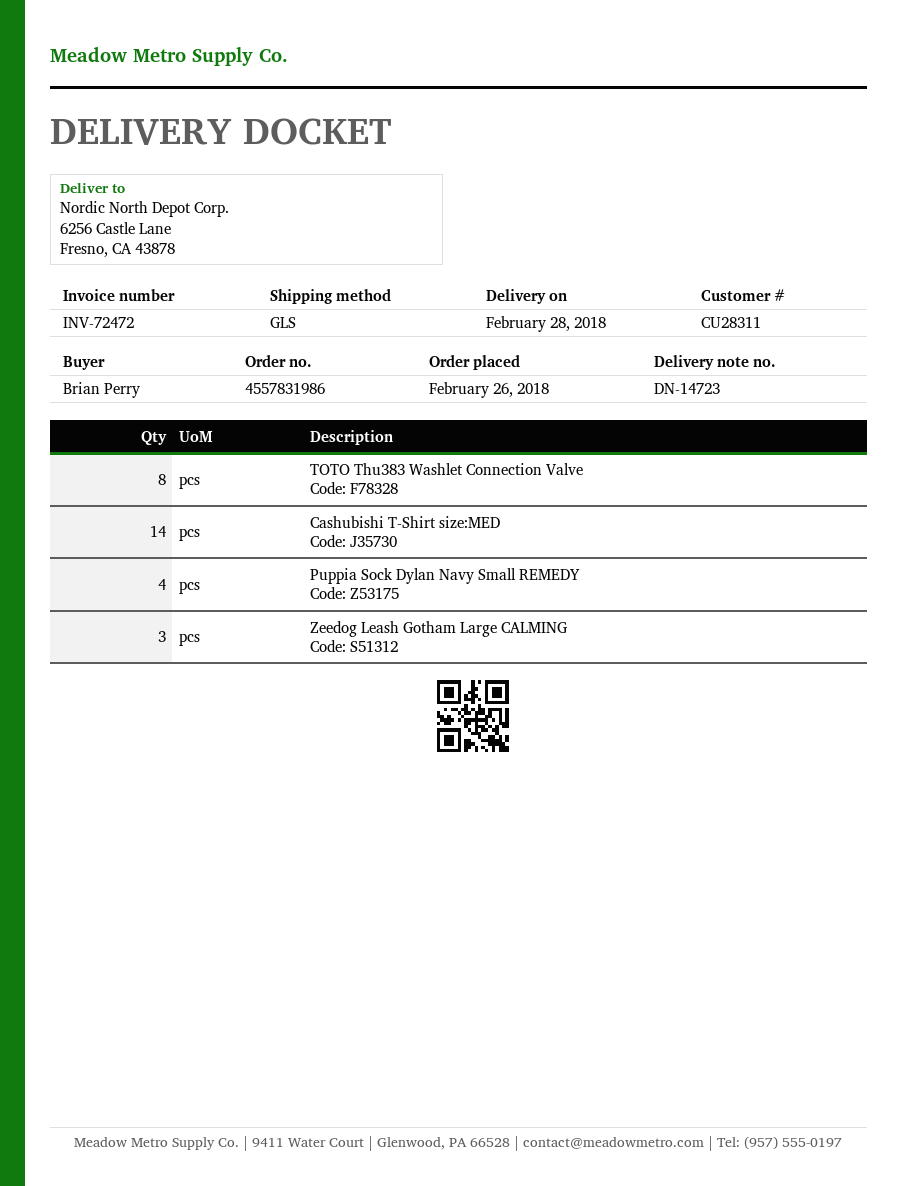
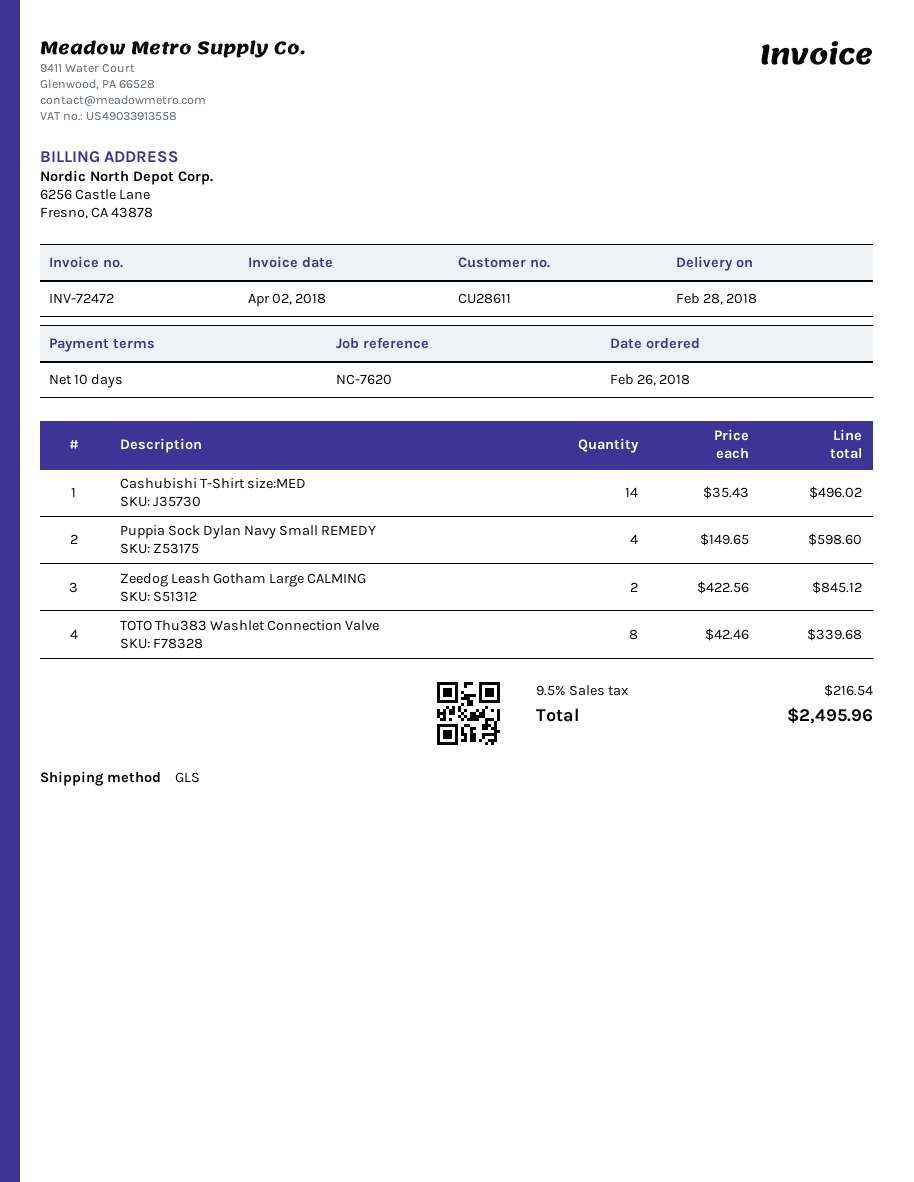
customer number: CU28311 -> CU28611
Zeedog Leash Gotham Large CALMING: 3 -> 2

